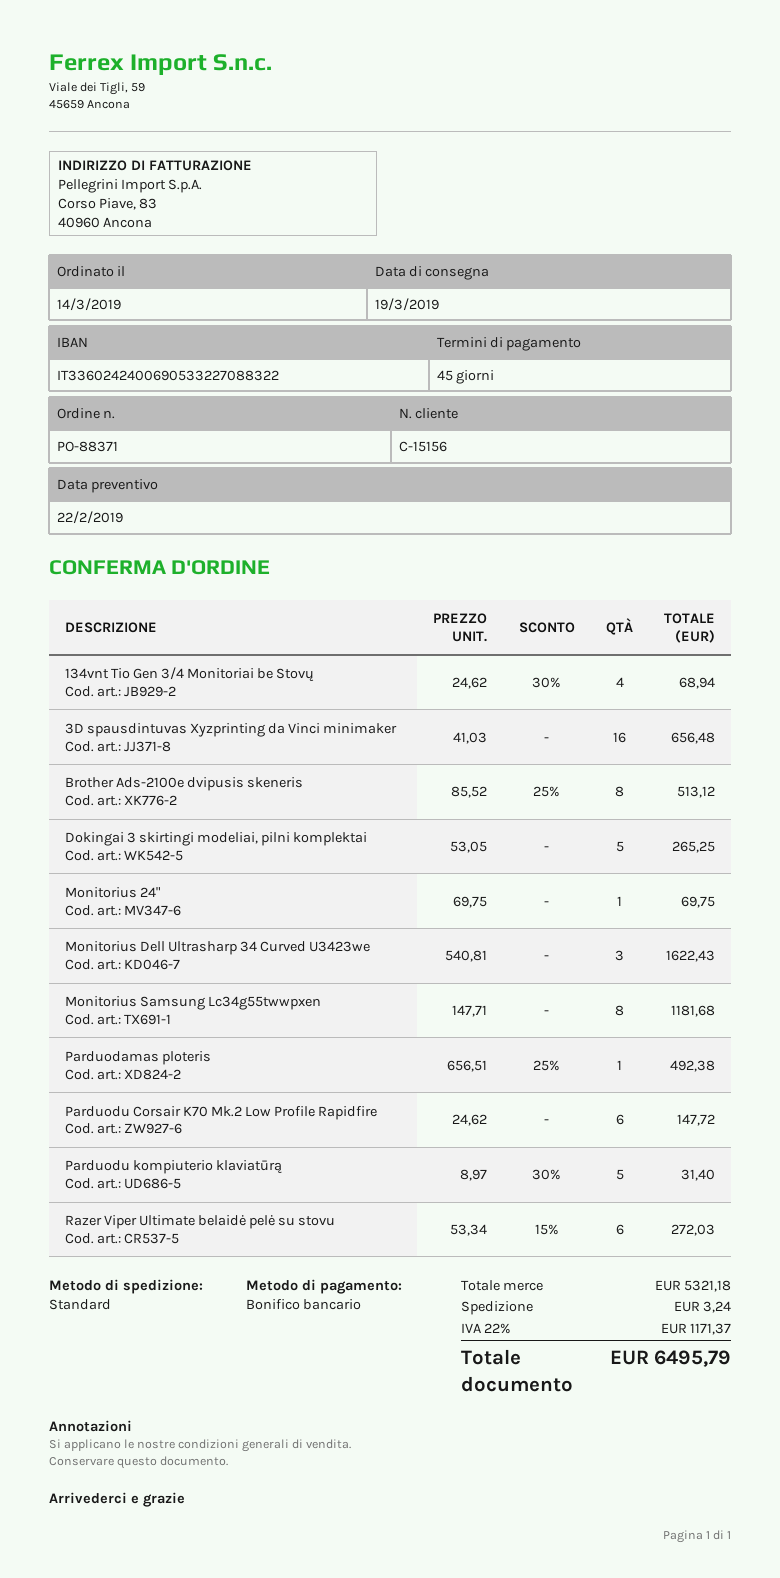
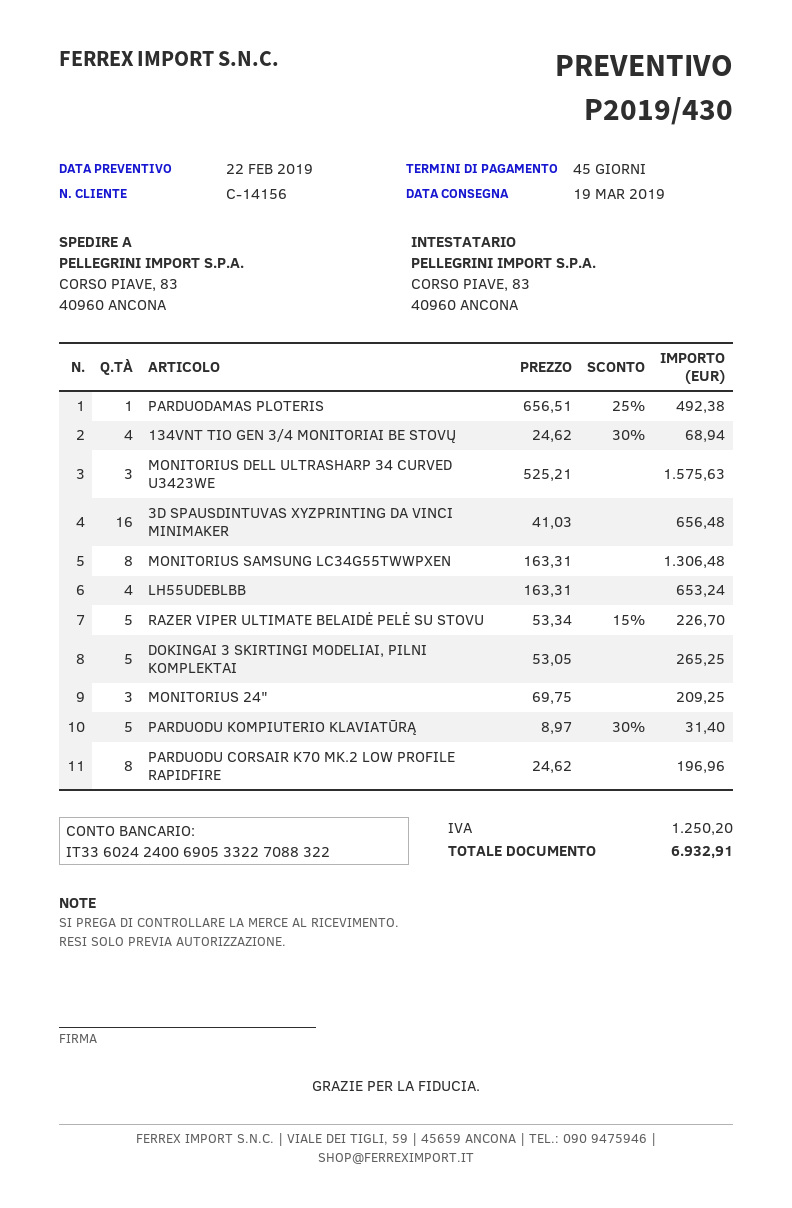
customer number: C-15156 -> C-14156
Brother Ads-2100e dvipusis skeneris: 8 x 85.52 - 25% = 513.12 -> none
Monitorius 24": 1 x 69.75 = 69.75 -> 3 x 69.75 = 209.25
Monitorius Dell Ultrasharp 34 Curved U3423we: 3 x 540.81 = 1622.43 -> 3 x 525.21 = 1575.63
Monitorius Samsung Lc34g55twwpxen: 8 x 147.71 = 1181.68 -> 8 x 163.31 = 1306.48
Parduodu Corsair K70 Mk.2 Low Profile Rapidfire: 6 x 24.62 = 147.72 -> 8 x 24.62 = 196.96
Razer Viper Ultimate belaidė pelė su stovu: 6 x 53.34 - 15% = 272.03 -> 5 x 53.34 - 15% = 226.70
LH55UDEBLBB: none -> 4 x 163.31 = 653.24
shipping: 3.24 -> none
tax: 1171.37 -> 1250.20
total: 6495.79 -> 6932.91

